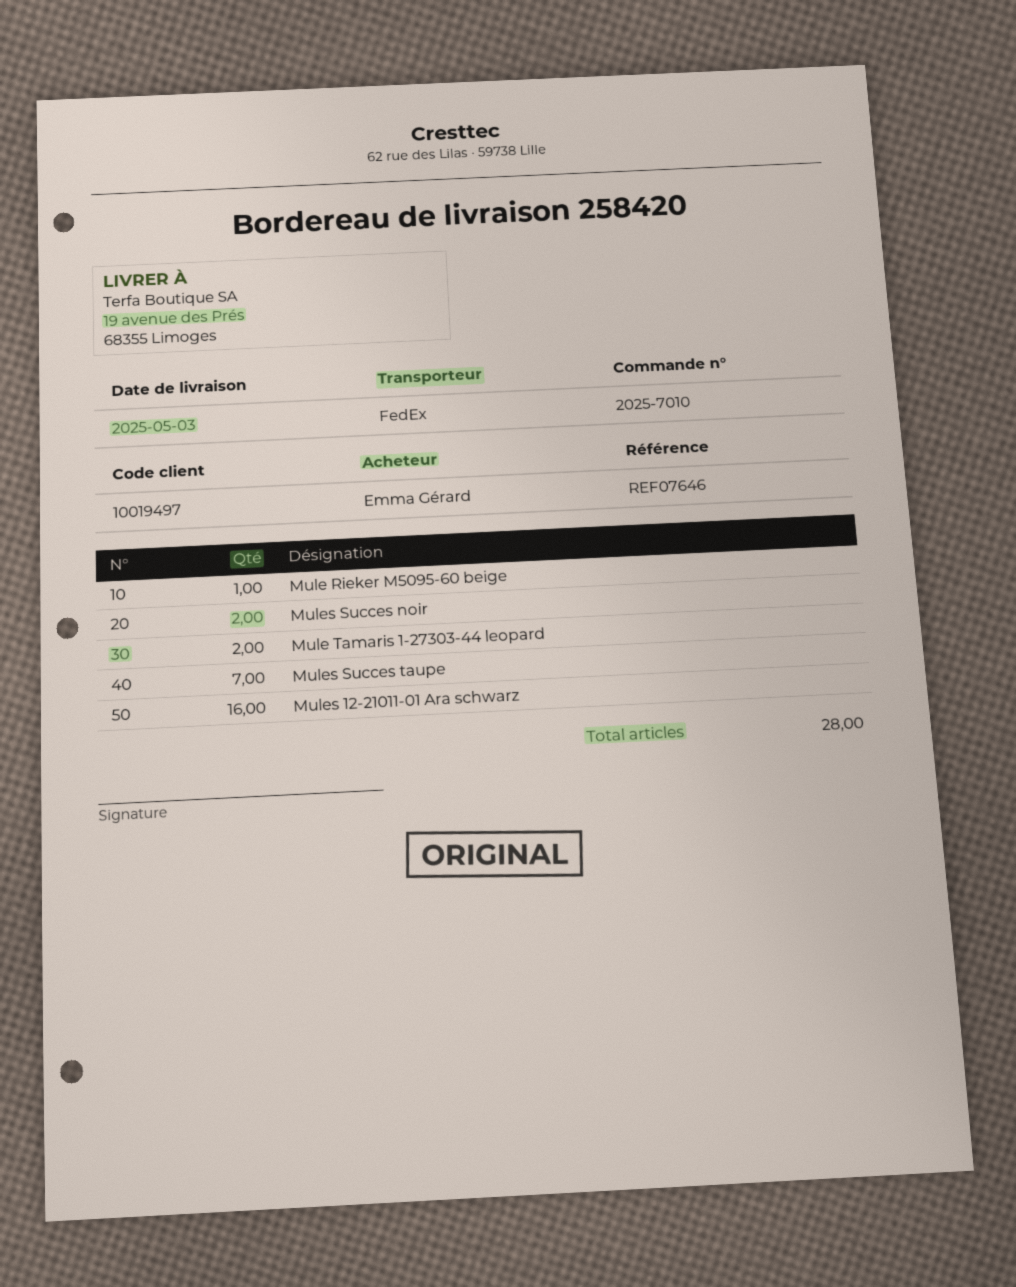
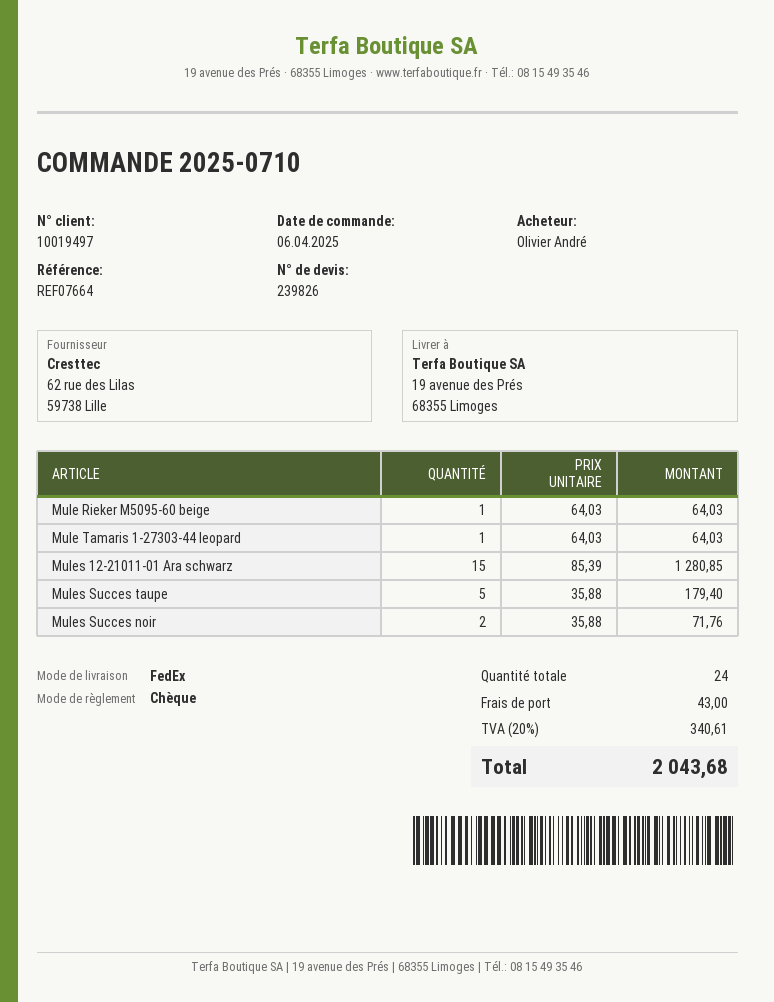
order number: 2025-7010 -> 2025-0710
reference: REF07646 -> REF07664
ordered by: Emma Gérard -> Olivier André
Mule Tamaris 1-27303-44 leopard: 2 -> 1
Mules Succes taupe: 7 -> 5
Mules 12-21011-01 Ara schwarz: 16 -> 15
total quantity: 28 -> 24

